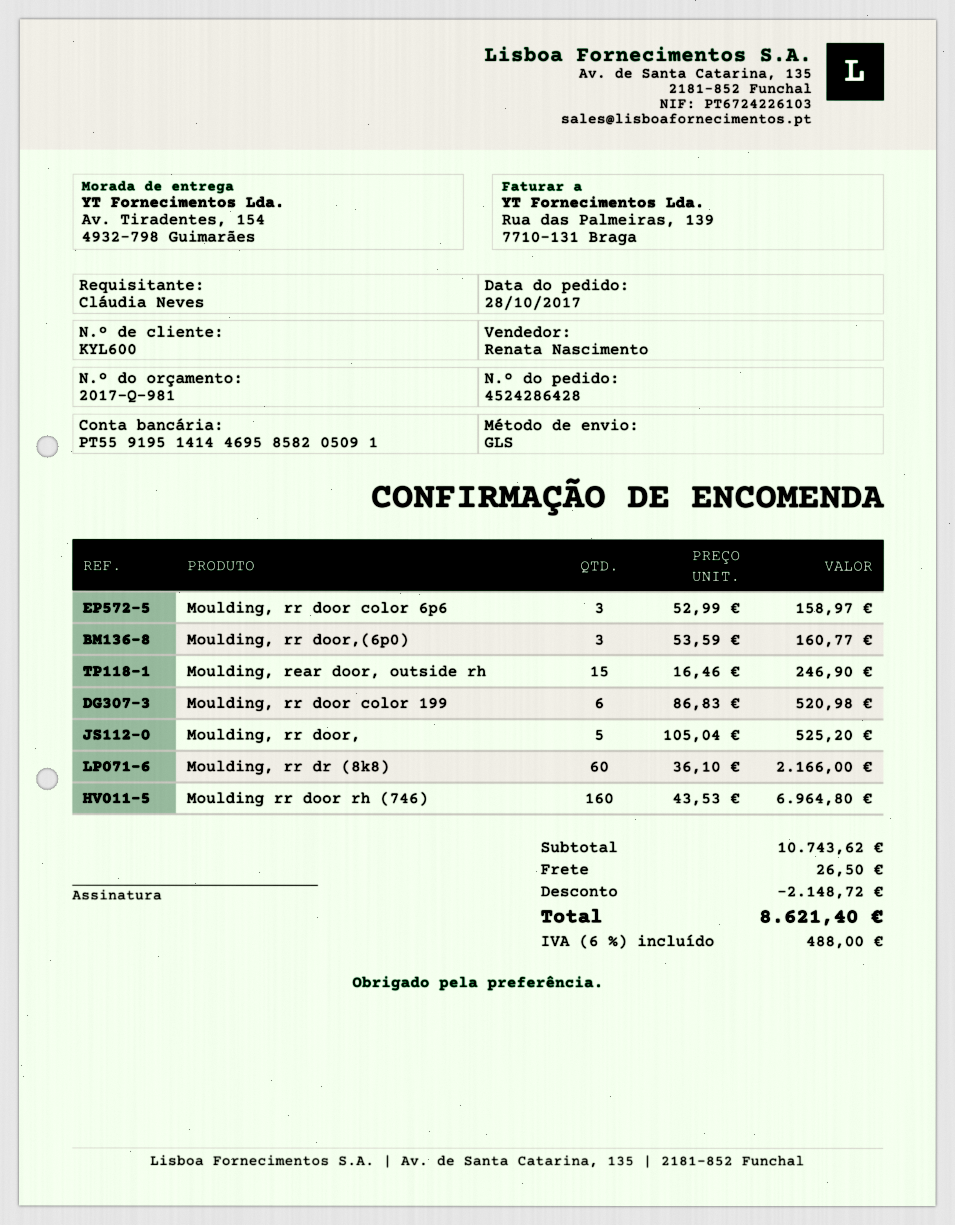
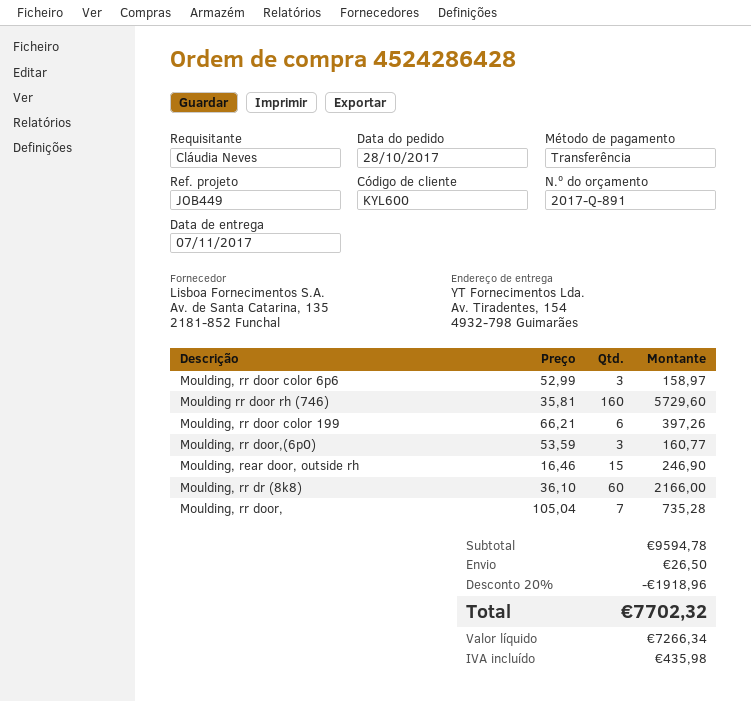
quote number: 2017-Q-981 -> 2017-Q-891
Moulding, rr door color 199: 6 x 86.83 = 520.98 -> 6 x 66.21 = 397.26
Moulding, rr door,: 5 x 105.04 = 525.20 -> 7 x 105.04 = 735.28
Moulding rr door rh (746): 160 x 43.53 = 6964.80 -> 160 x 35.81 = 5729.60
subtotal: 10743.62 -> 9594.78
discount: 2148.72 -> 1918.96
tax: 488.00 -> 435.98
total: 8621.40 -> 7702.32

